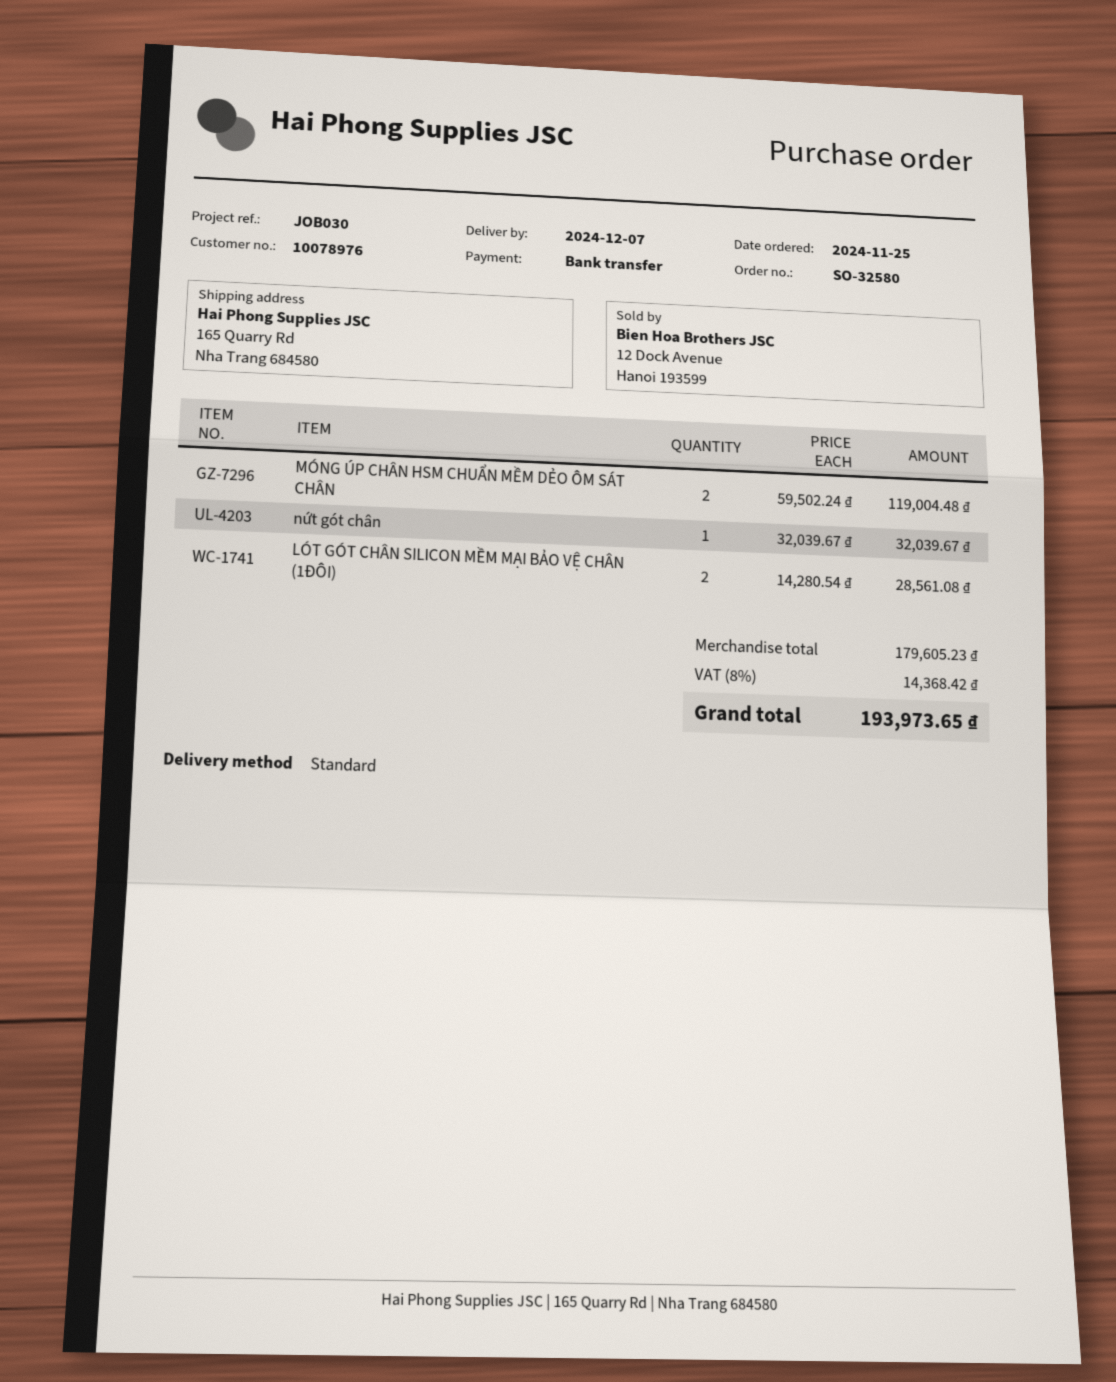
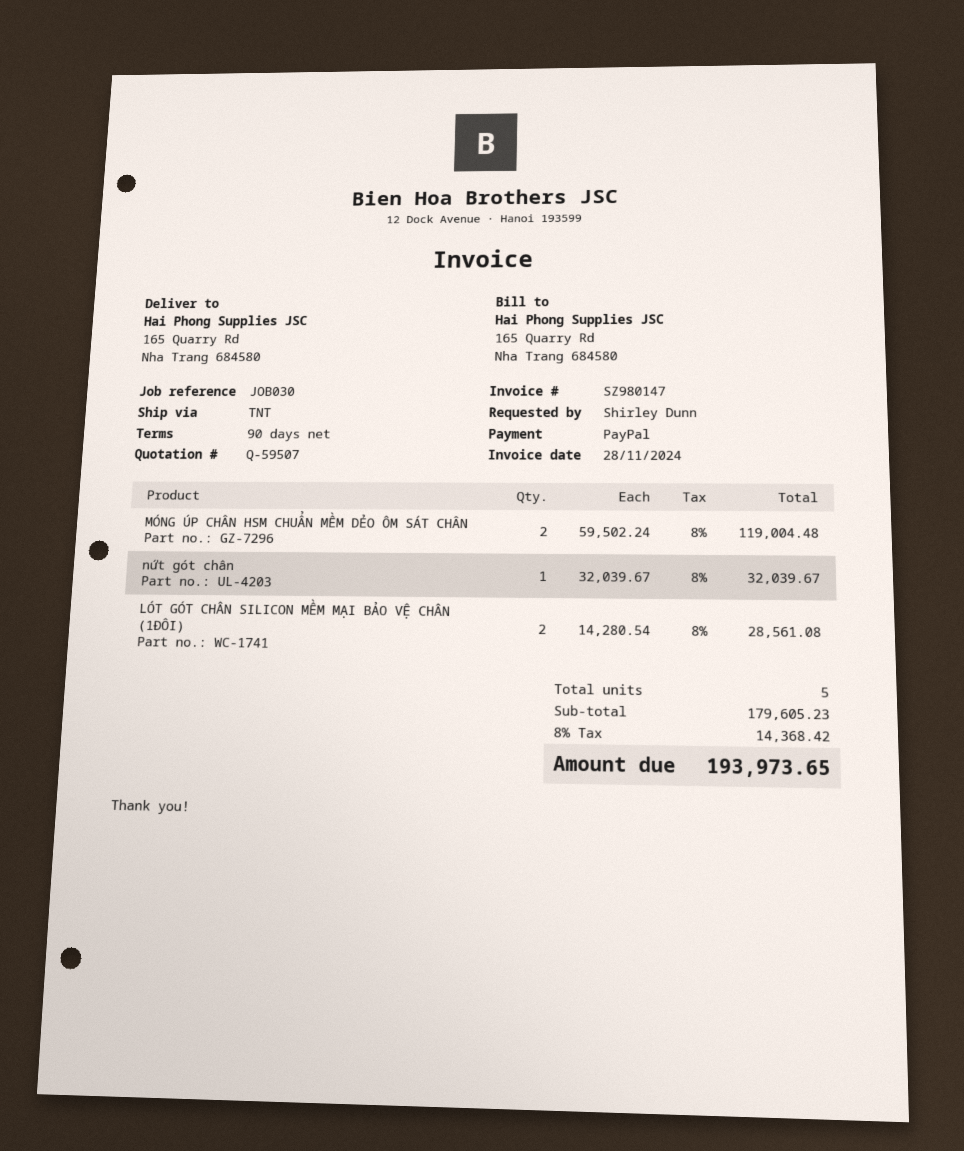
payment method: bank transfer -> PayPal
shipping method: standard -> TNT

